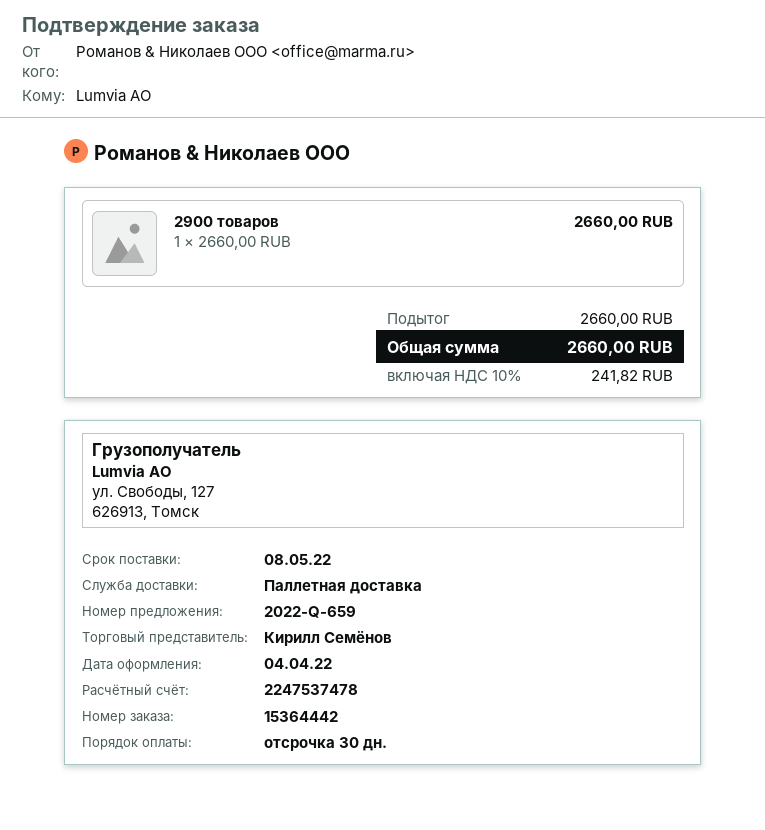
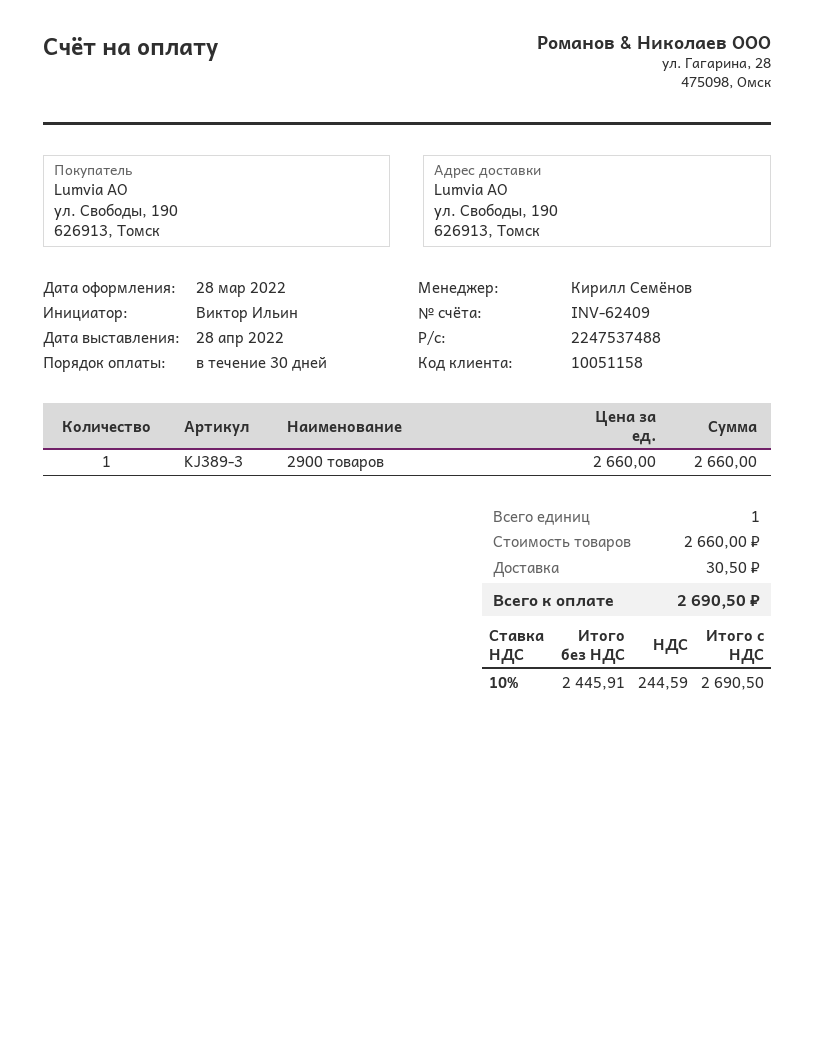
order date: 2022-04-04 -> 2022-03-28
bank account: 2247537478 -> 2247537488
ship to: ул. Свободы, 127, 626913, Томск -> ул. Свободы, 190, 626913, Томск
shipping: none -> 30.50
tax: 10% = 241.82 -> 10% = 244.59
total: 2660.00 -> 2690.50

